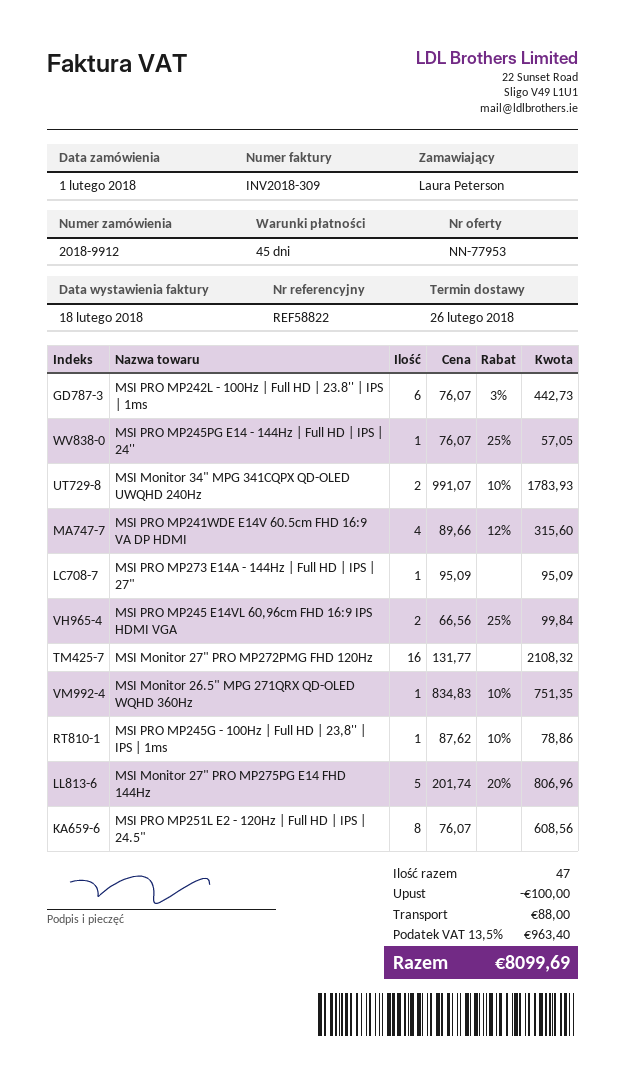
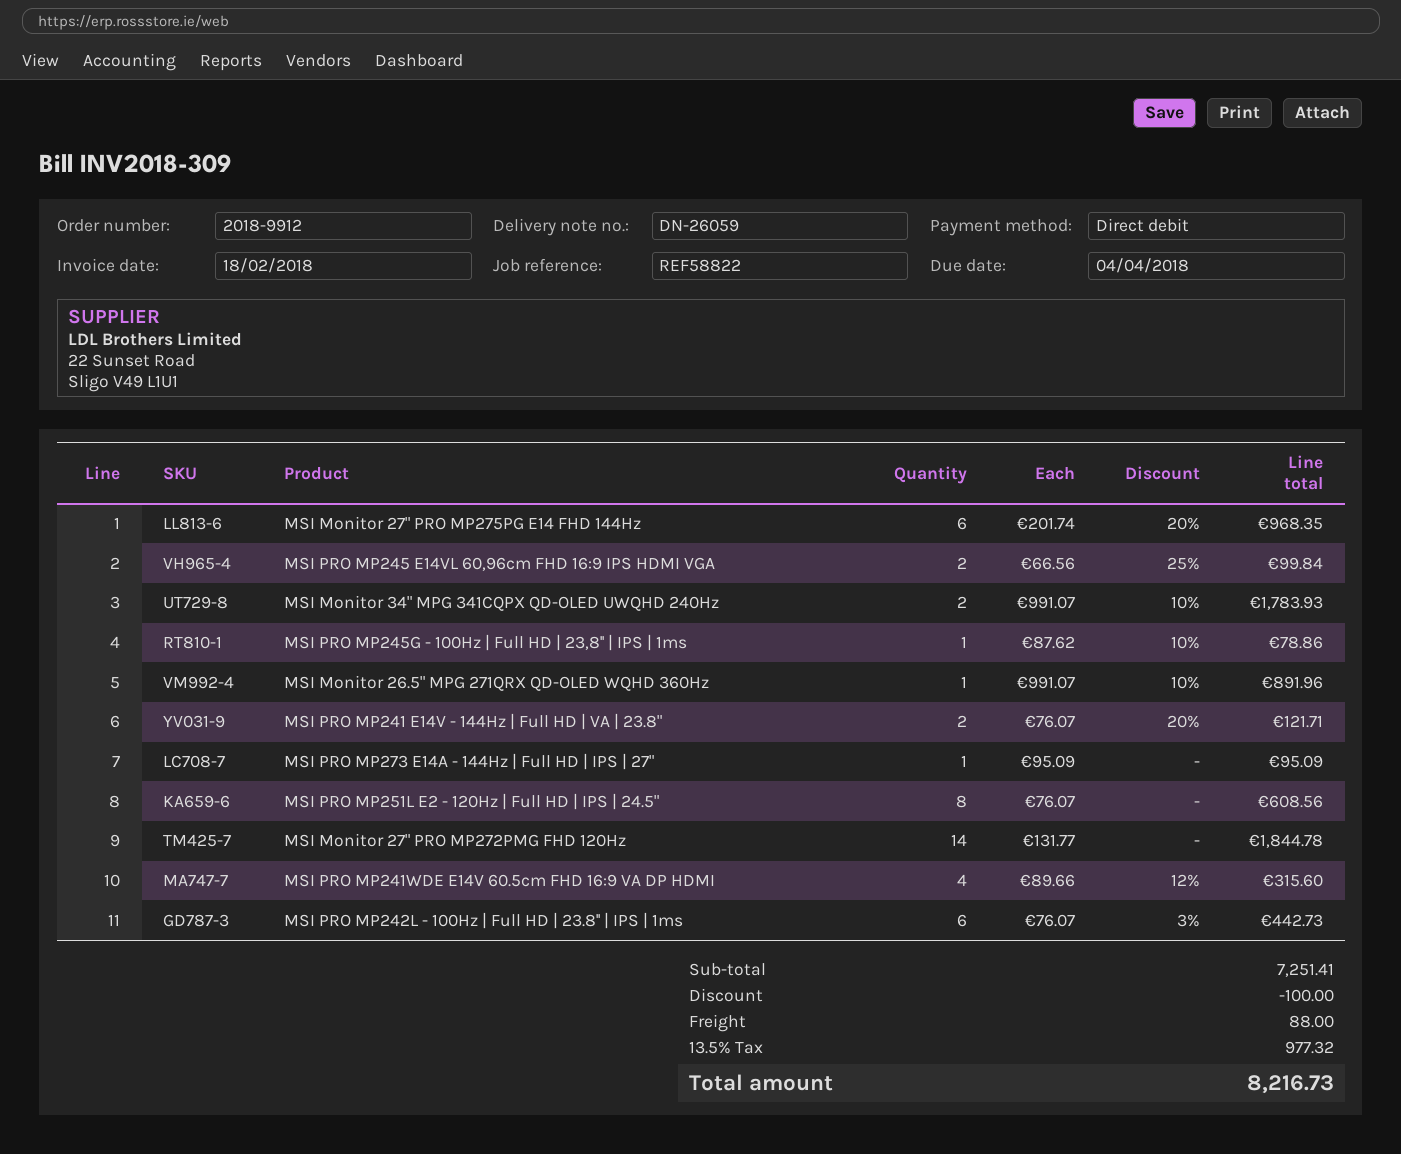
MSI PRO MP245PG E14 - 144Hz | Full HD | IPS | 24'': 1 x 76.07 - 25% = 57.05 -> none
MSI Monitor 27" PRO MP272PMG FHD 120Hz: 16 x 131.77 = 2108.32 -> 14 x 131.77 = 1844.78
MSI Monitor 26.5" MPG 271QRX QD-OLED WQHD 360Hz: 1 x 834.83 - 10% = 751.35 -> 1 x 991.07 - 10% = 891.96
MSI Monitor 27" PRO MP275PG E14 FHD 144Hz: 5 x 201.74 - 20% = 806.96 -> 6 x 201.74 - 20% = 968.35
MSI PRO MP241 E14V - 144Hz | Full HD | VA | 23.8": none -> 2 x 76.07 - 20% = 121.71
tax: 13.5% = 963.40 -> 13.5% = 977.32
total: 8099.69 -> 8216.73

